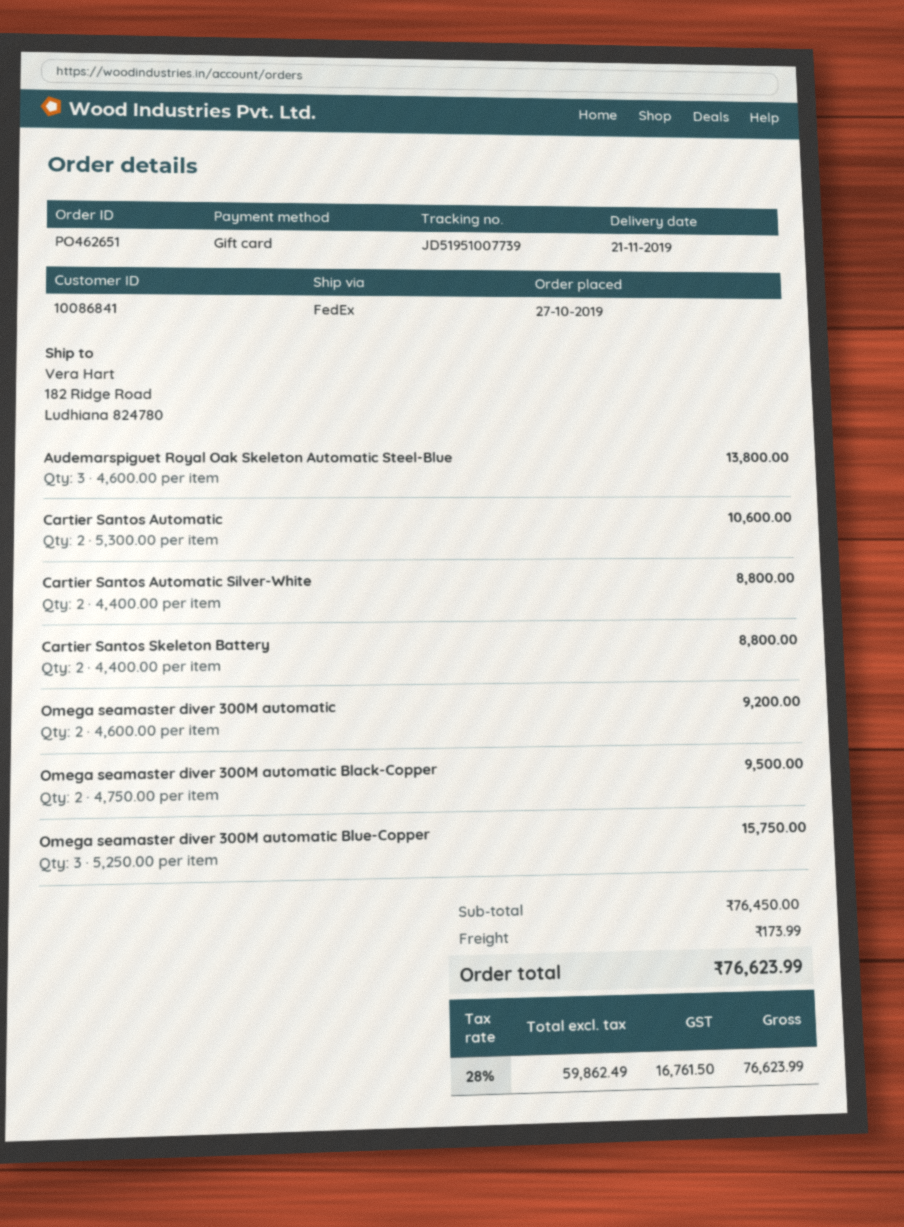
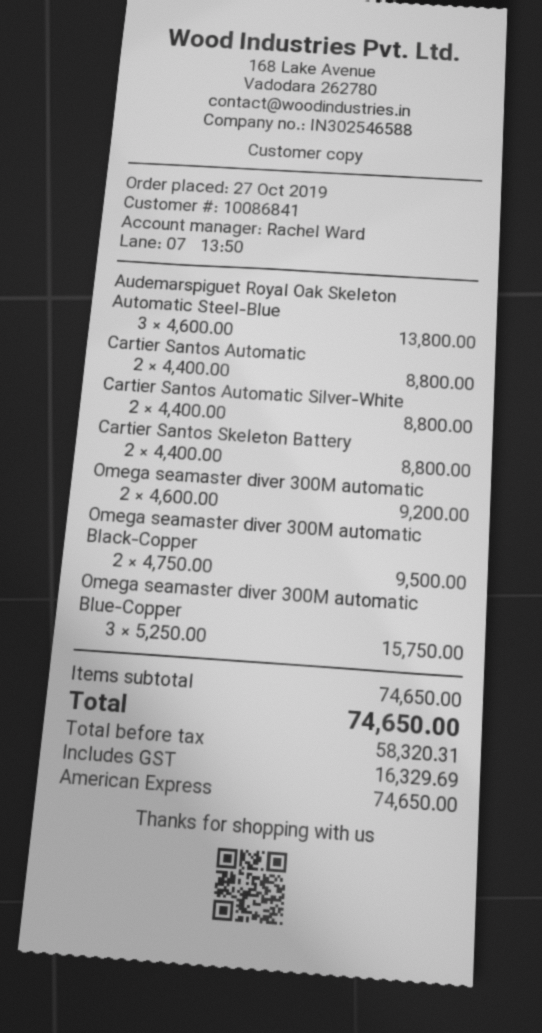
payment method: gift card -> American Express
Cartier Santos Automatic: 2 x 5300.00 = 10600.00 -> 2 x 4400.00 = 8800.00
subtotal: 76450.00 -> 74650.00
shipping: 173.99 -> none
net: 59862.49 -> 58320.31
tax: 16761.50 -> 16329.69
total: 76623.99 -> 74650.00

